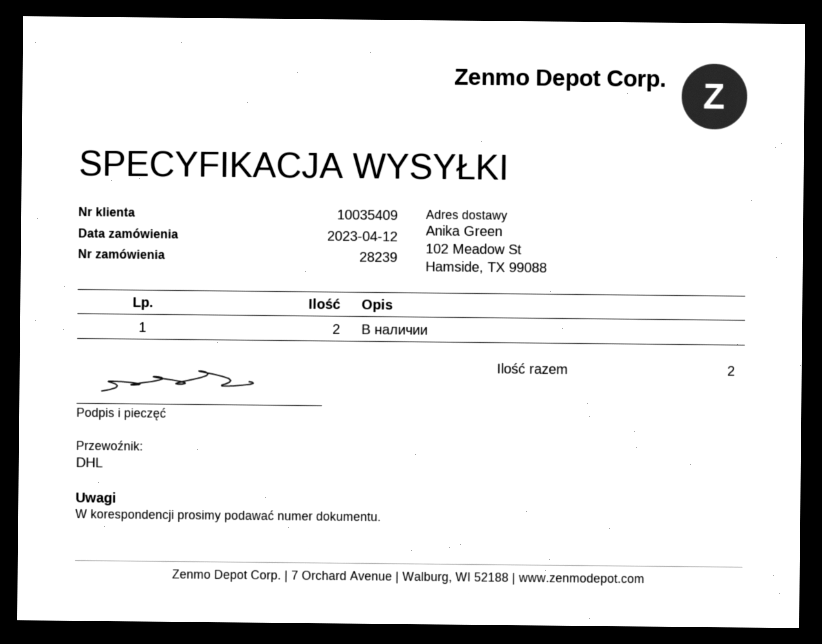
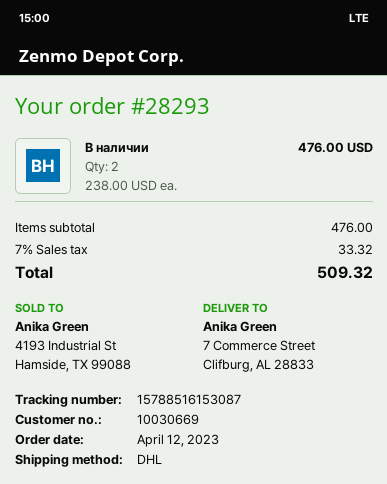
order number: 28239 -> 28293
customer number: 10035409 -> 10030669
ship to: 102 Meadow St, Hamside, TX 99088 -> 7 Commerce Street, Clifburg, AL 28833

